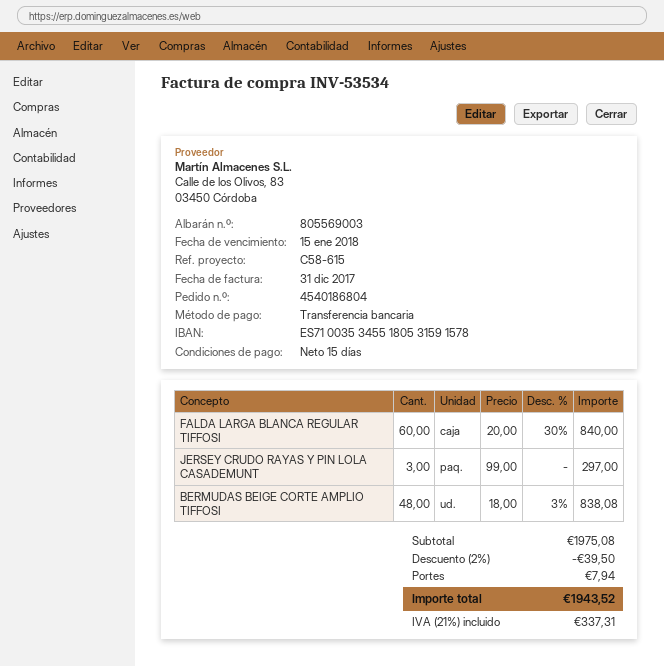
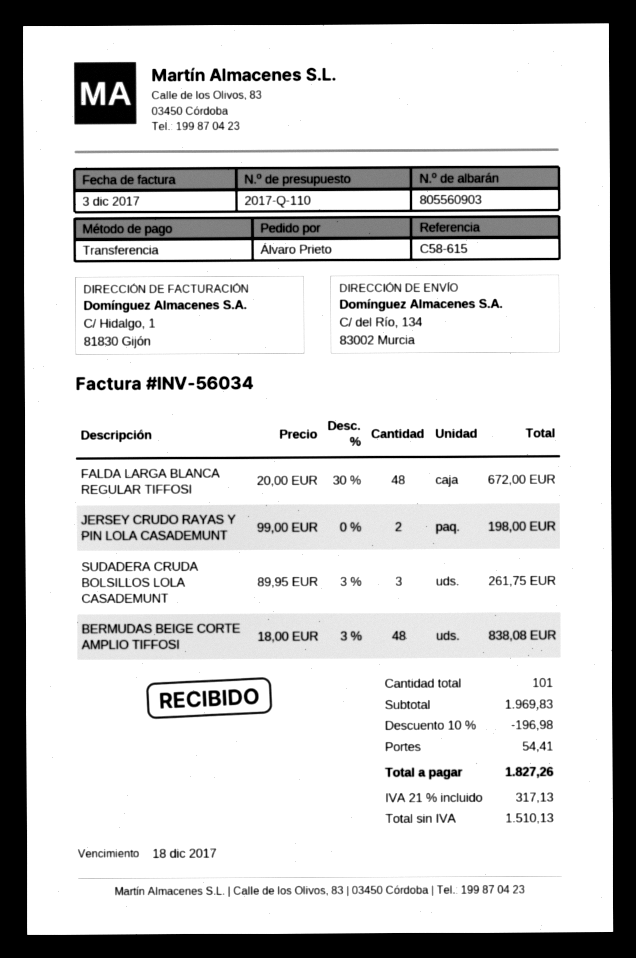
delivery note number: 805569003 -> 805560903
invoice number: INV-53534 -> INV-56034
invoice date: 2017-12-31 -> 2017-12-03
due date: 2018-01-15 -> 2017-12-18
FALDA LARGA BLANCA REGULAR TIFFOSI: 60 x 20.00 - 30% = 840.00 -> 48 x 20.00 - 30% = 672.00
JERSEY CRUDO RAYAS Y PIN LOLA CASADEMUNT: 3 x 99.00 = 297.00 -> 2 x 99.00 = 198.00
SUDADERA CRUDA BOLSILLOS LOLA CASADEMUNT: none -> 3 x 89.95 - 3% = 261.75
subtotal: 1975.08 -> 1969.83
discount: 2% = 39.50 -> 10% = 196.98
shipping: 7.94 -> 54.41
tax: 21% = 337.31 -> 21% = 317.13
total: 1943.52 -> 1827.26

